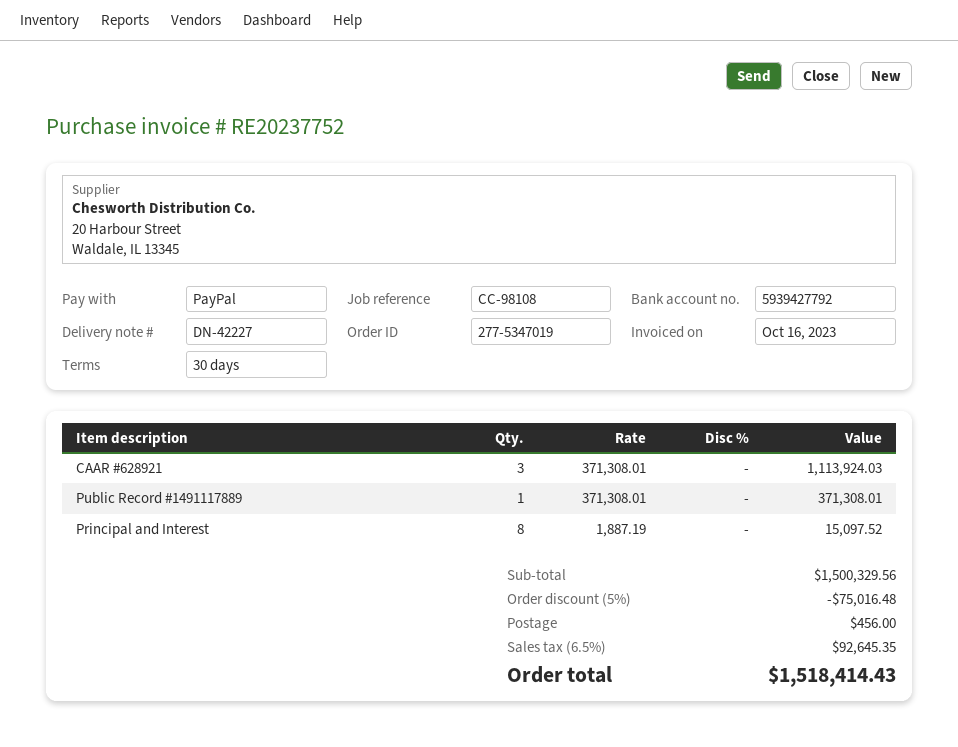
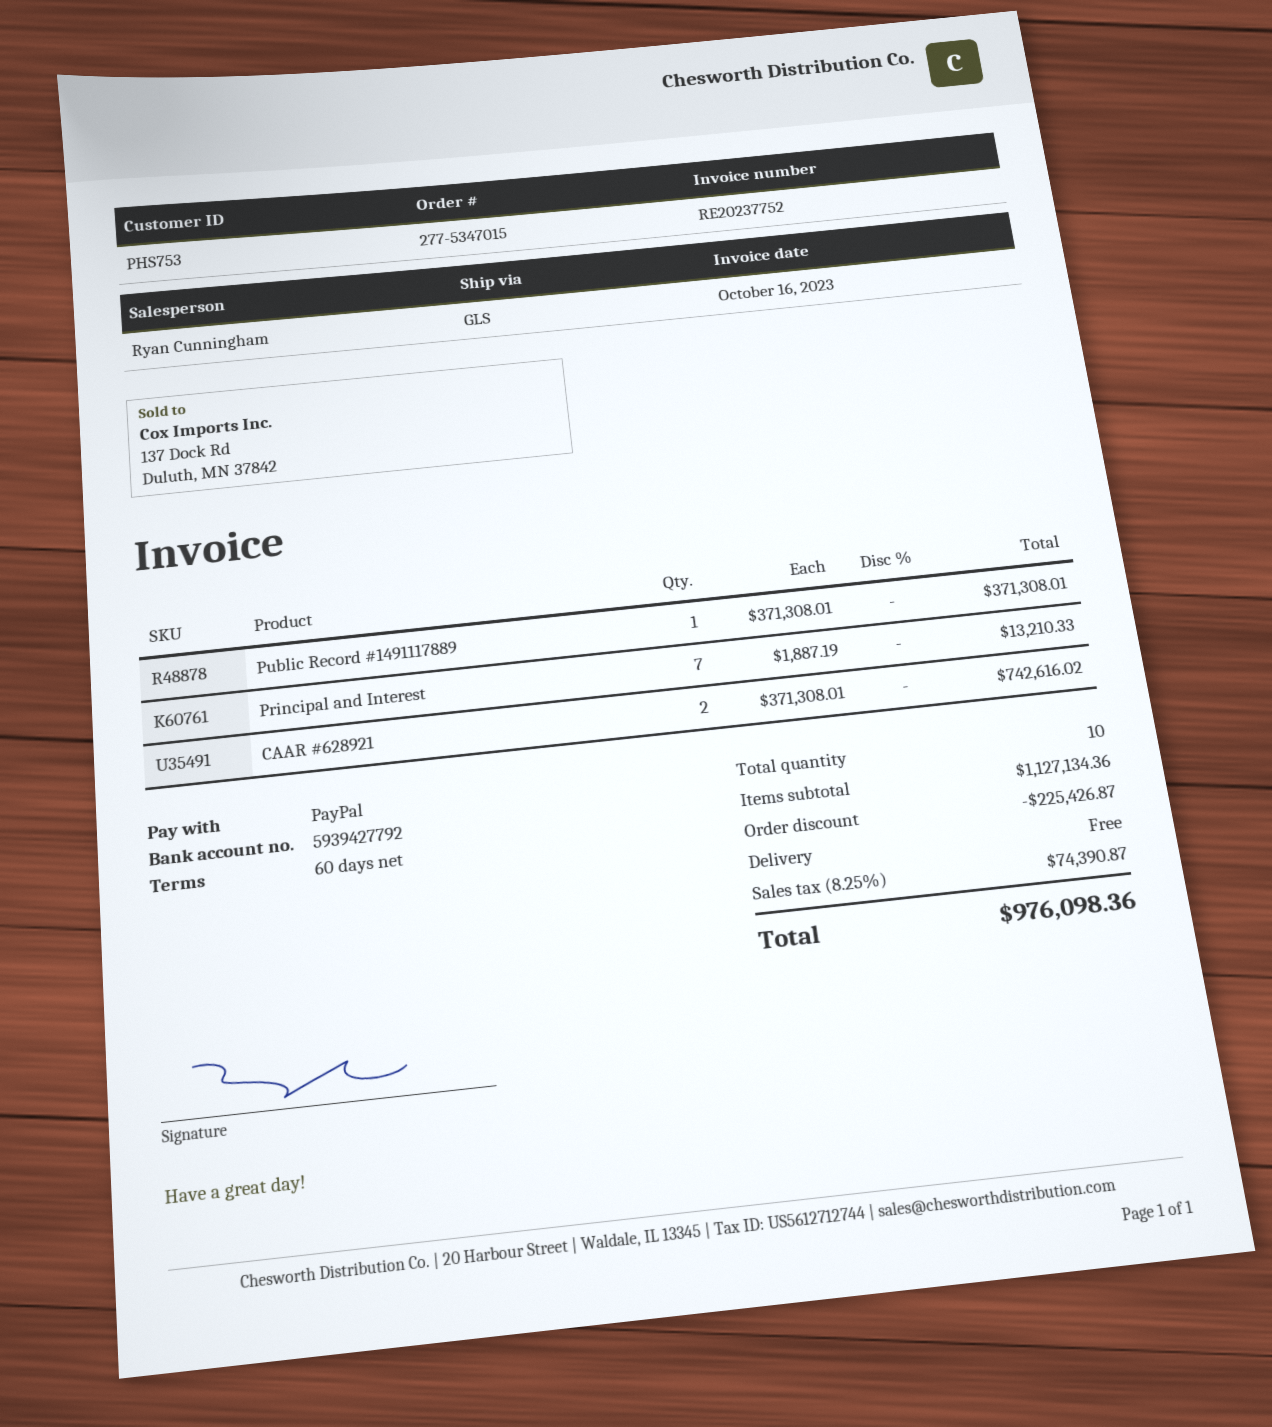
order number: 277-5347019 -> 277-5347015
payment terms: 30 days -> 60 days
CAAR #628921: 3 x 371308.01 = 1113924.03 -> 2 x 371308.01 = 742616.02
Principal and Interest: 8 x 1887.19 = 15097.52 -> 7 x 1887.19 = 13210.33
subtotal: 1500329.56 -> 1127134.36
discount: 75016.48 -> 225426.87
shipping: 456.00 -> 0.00
tax: 6.5% = 92645.35 -> 8.25% = 74390.87
total: 1518414.43 -> 976098.36

